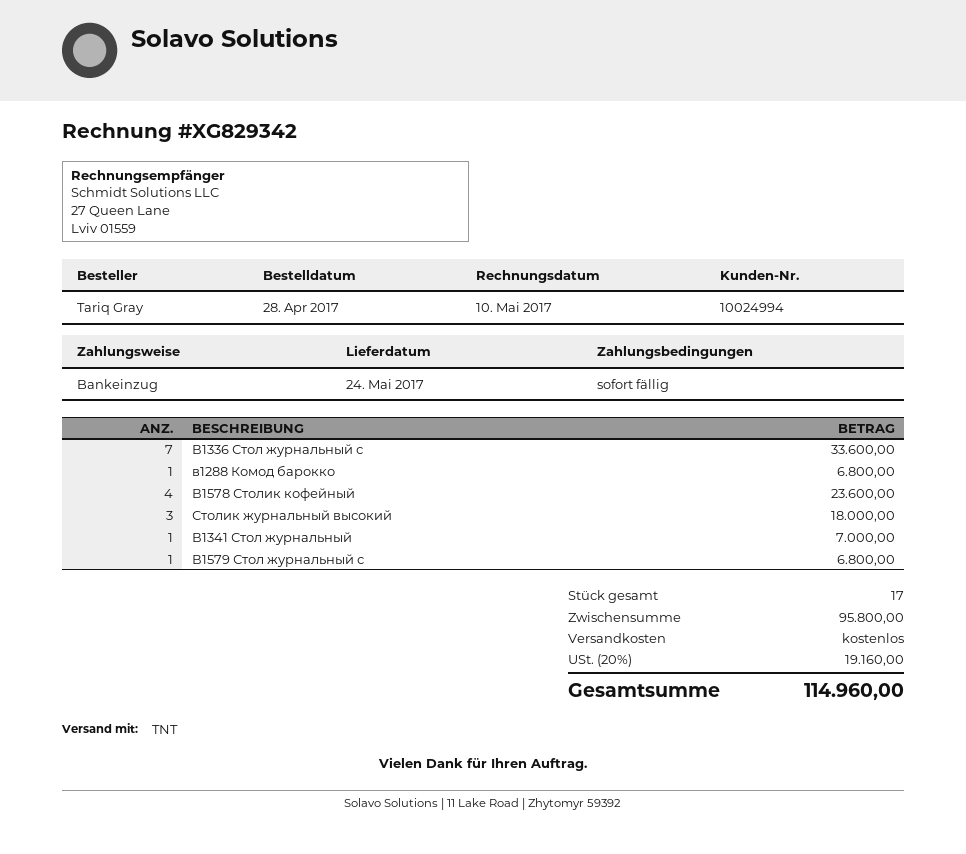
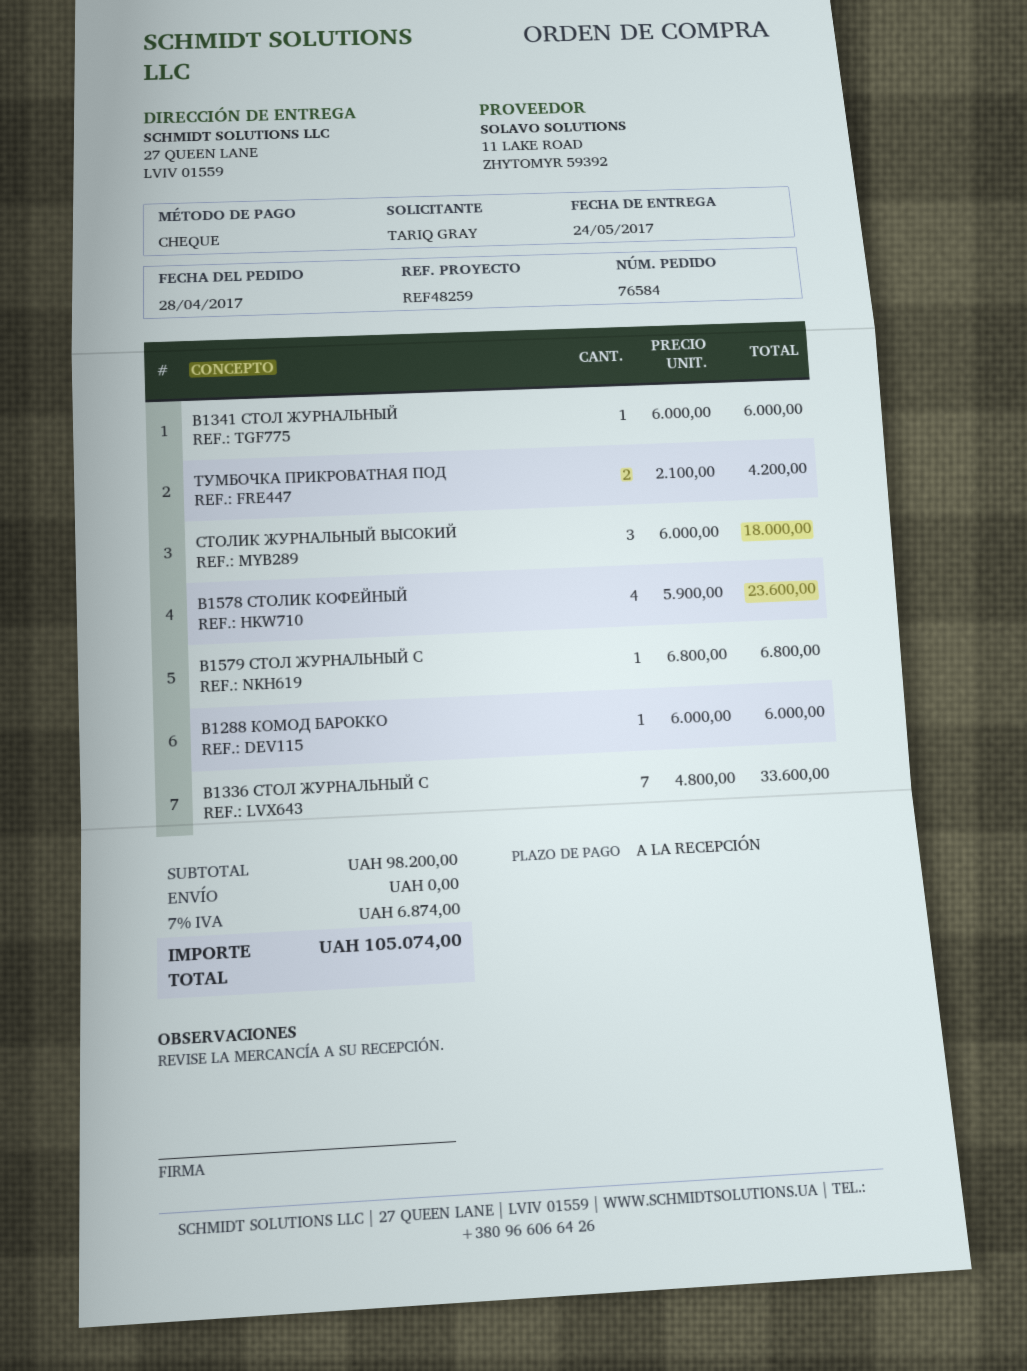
payment method: direct debit -> cheque
в1288 Комод барокко: 1 for 6800.00 -> 1 for 6000.00
В1341 Стол журнальный: 1 for 7000.00 -> 1 for 6000.00
ТУМБОЧКА ПРИКРОВАТНАЯ ПОД: none -> 2 for 4200.00
subtotal: 95800.00 -> 98200.00
tax: 20% = 19160.00 -> 7% = 6874.00
total: 114960.00 -> 105074.00

